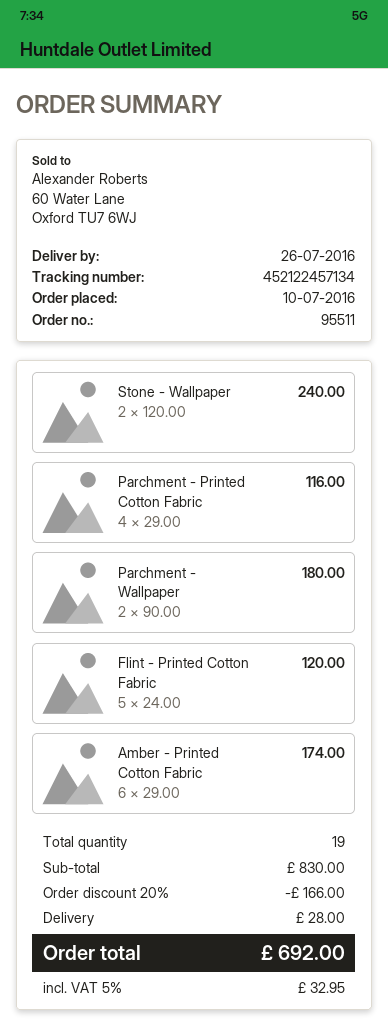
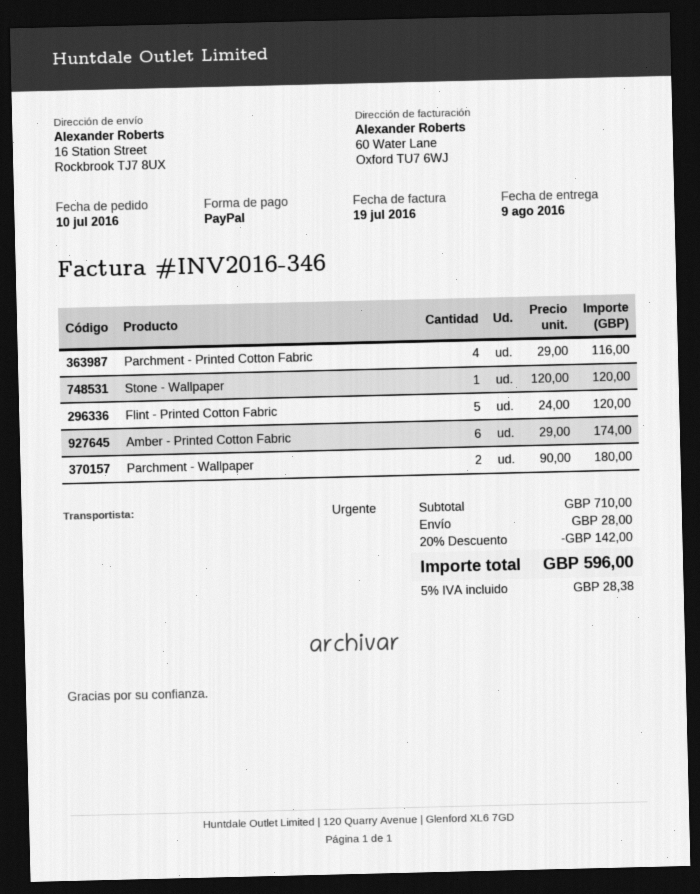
delivery date: 2016-07-26 -> 2016-08-09
Stone - Wallpaper: 2 x 120.00 = 240.00 -> 1 x 120.00 = 120.00
subtotal: 830.00 -> 710.00
discount: 20% = 166.00 -> 20% = 142.00
tax: 5% = 32.95 -> 5% = 28.38
total: 692.00 -> 596.00

